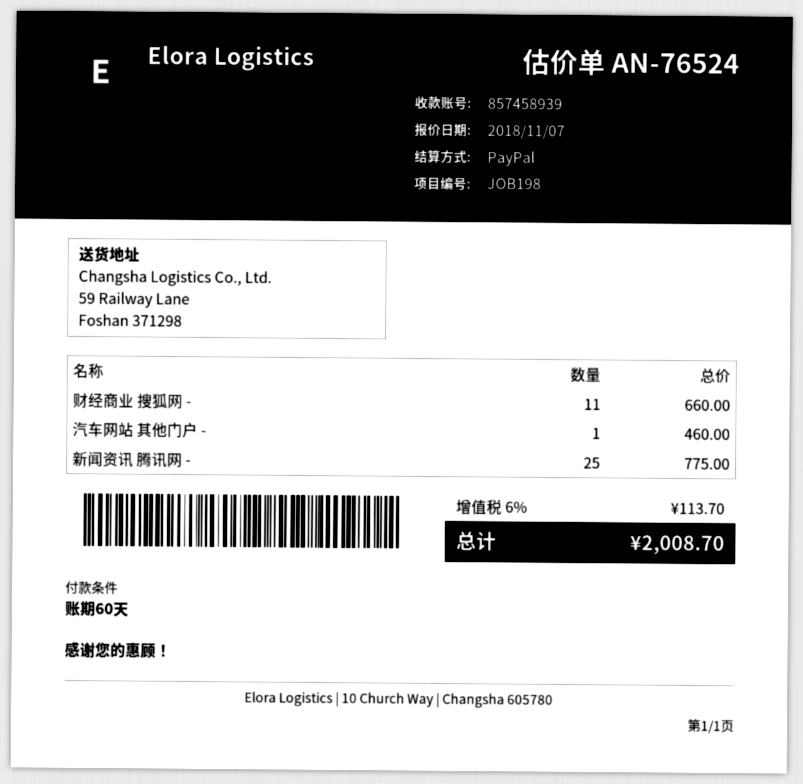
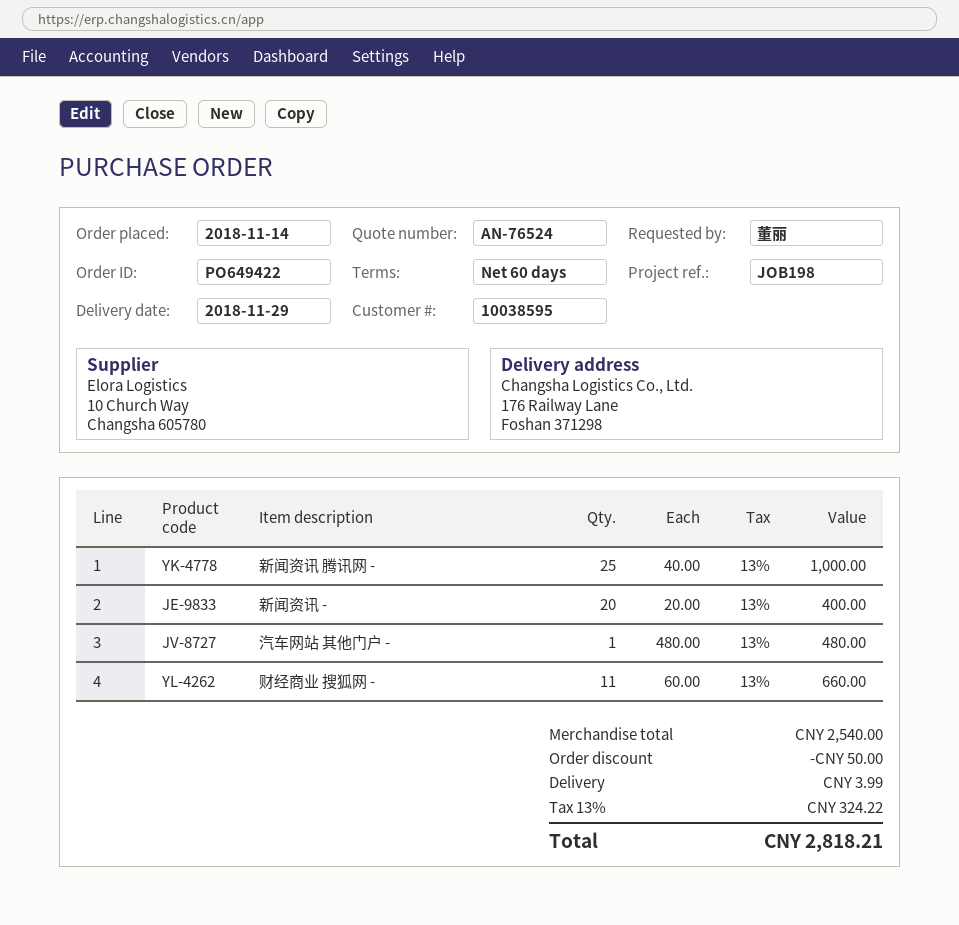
ship to: 59 Railway Lane, Foshan 371298 -> 176 Railway Lane, Foshan 371298
汽车网站 其他门户 -: 1 for 460.00 -> 1 for 480.00
新闻资讯 腾讯网 -: 25 for 775.00 -> 25 for 1000.00
新闻资讯 -: none -> 20 for 400.00
discount: none -> 50.00
shipping: none -> 3.99
tax: 6% = 113.70 -> 13% = 324.22
total: 2008.70 -> 2818.21

